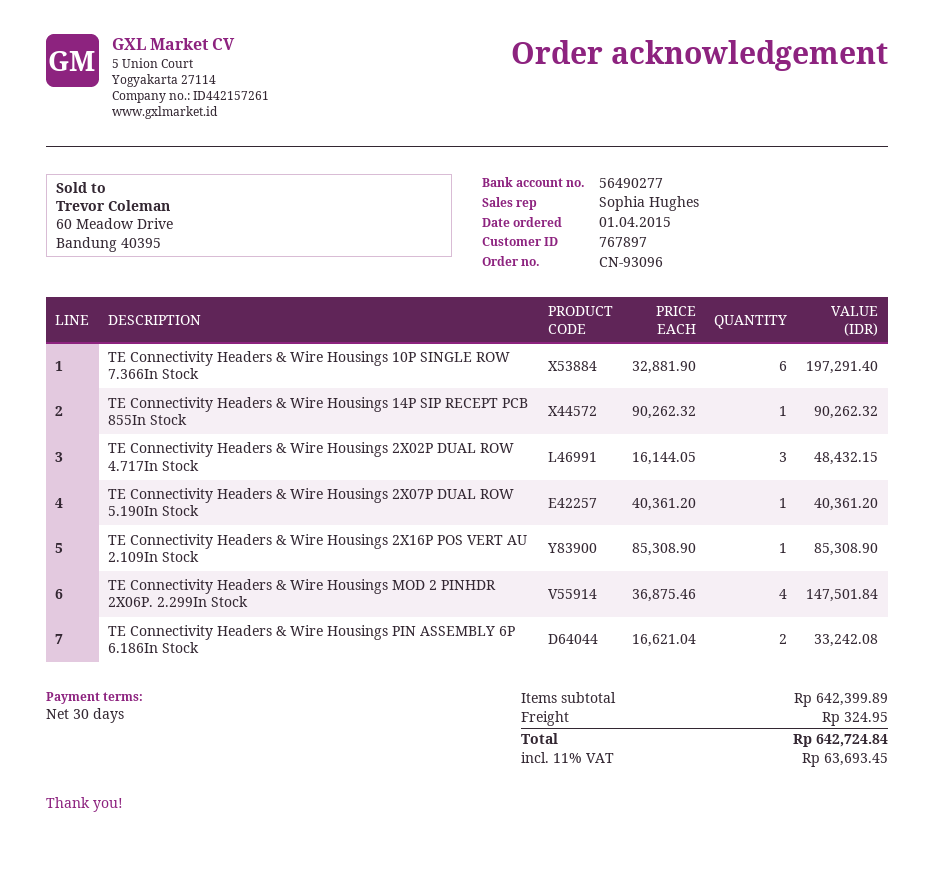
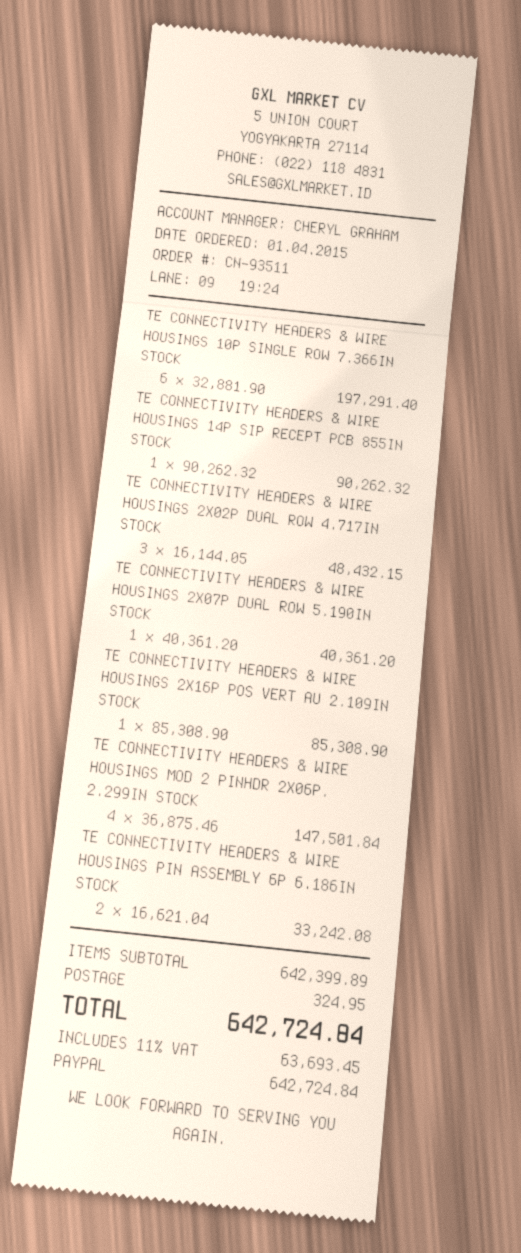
order number: CN-93096 -> CN-93511
sales rep: Sophia Hughes -> CHERYL GRAHAM

